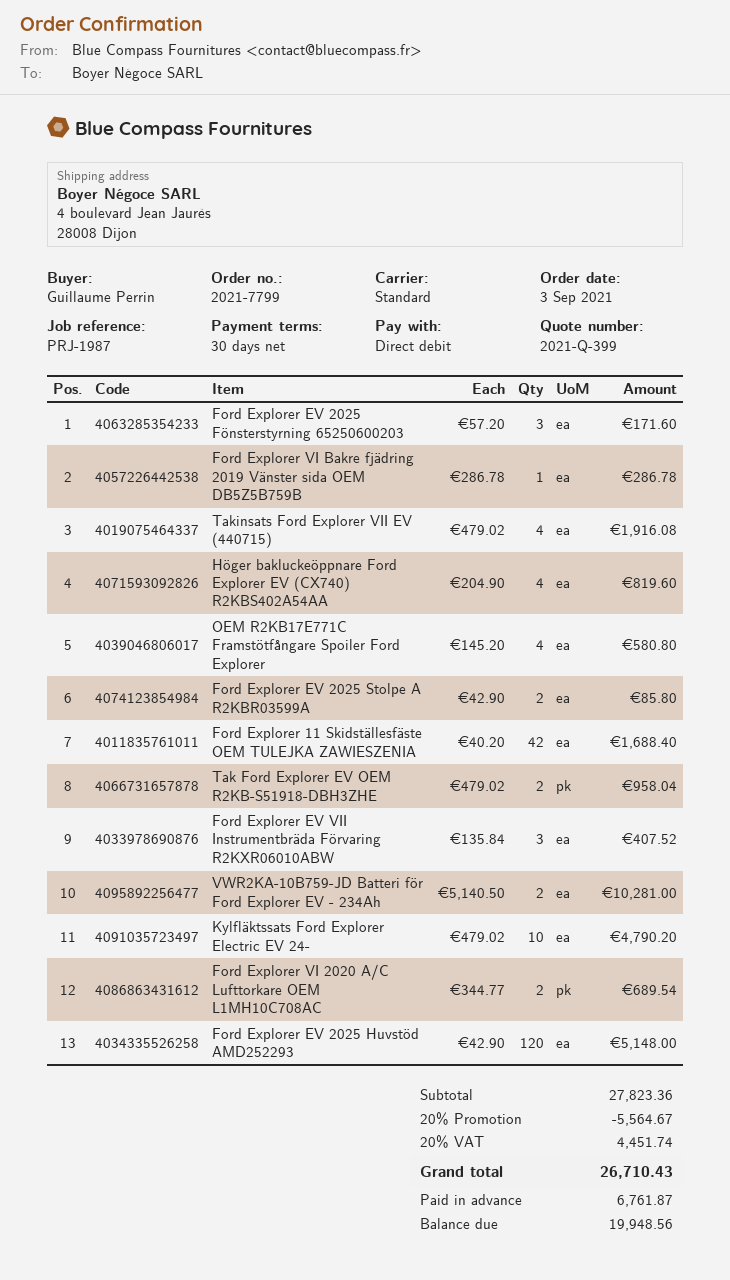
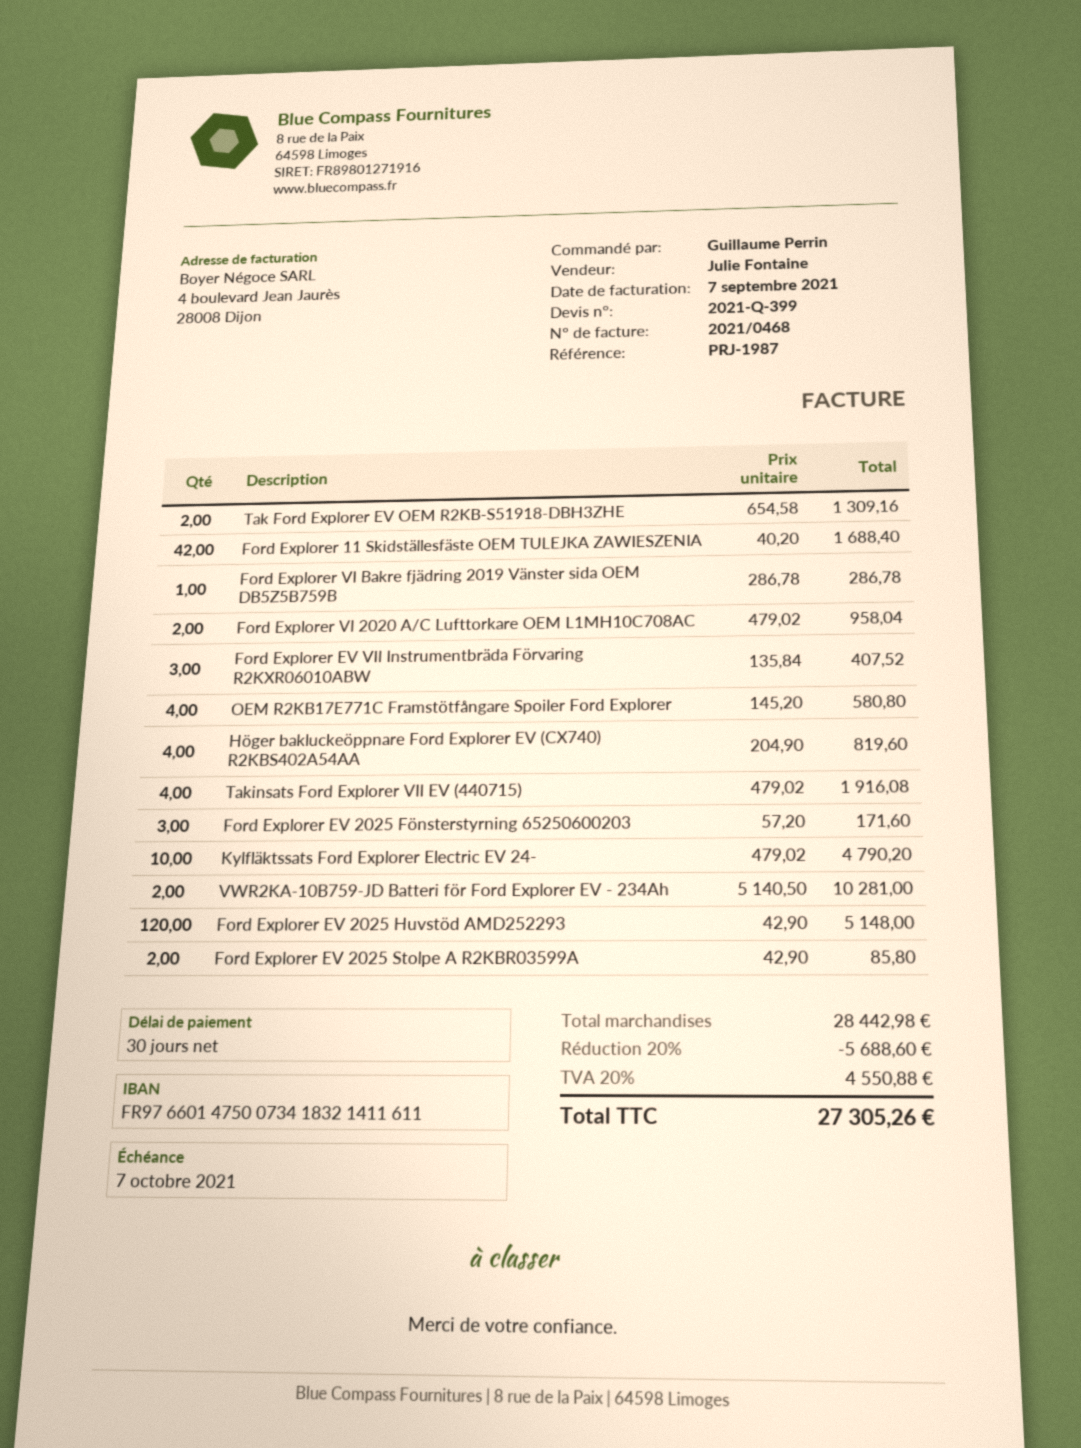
Tak Ford Explorer EV OEM R2KB-S51918-DBH3ZHE: 2 x 479.02 = 958.04 -> 2 x 654.58 = 1309.16
Ford Explorer VI 2020 A/C Lufttorkare OEM L1MH10C708AC: 2 x 344.77 = 689.54 -> 2 x 479.02 = 958.04
subtotal: 27823.36 -> 28442.98
discount: 20% = 5564.67 -> 20% = 5688.60
tax: 20% = 4451.74 -> 20% = 4550.88
total: 26710.43 -> 27305.26

